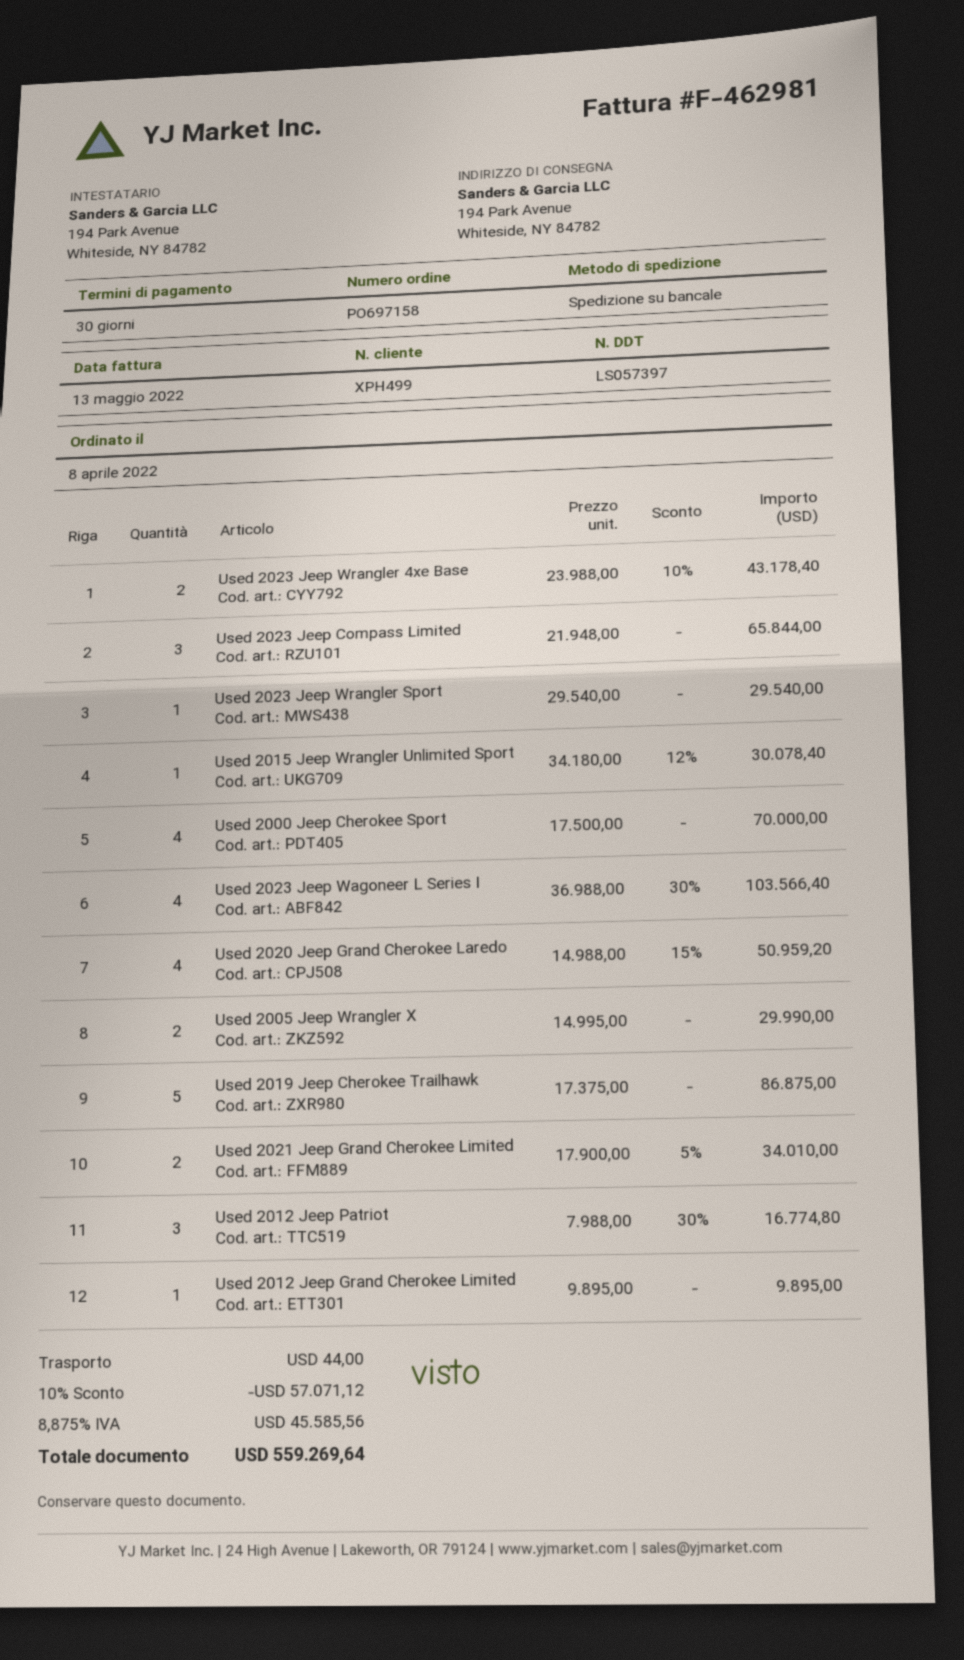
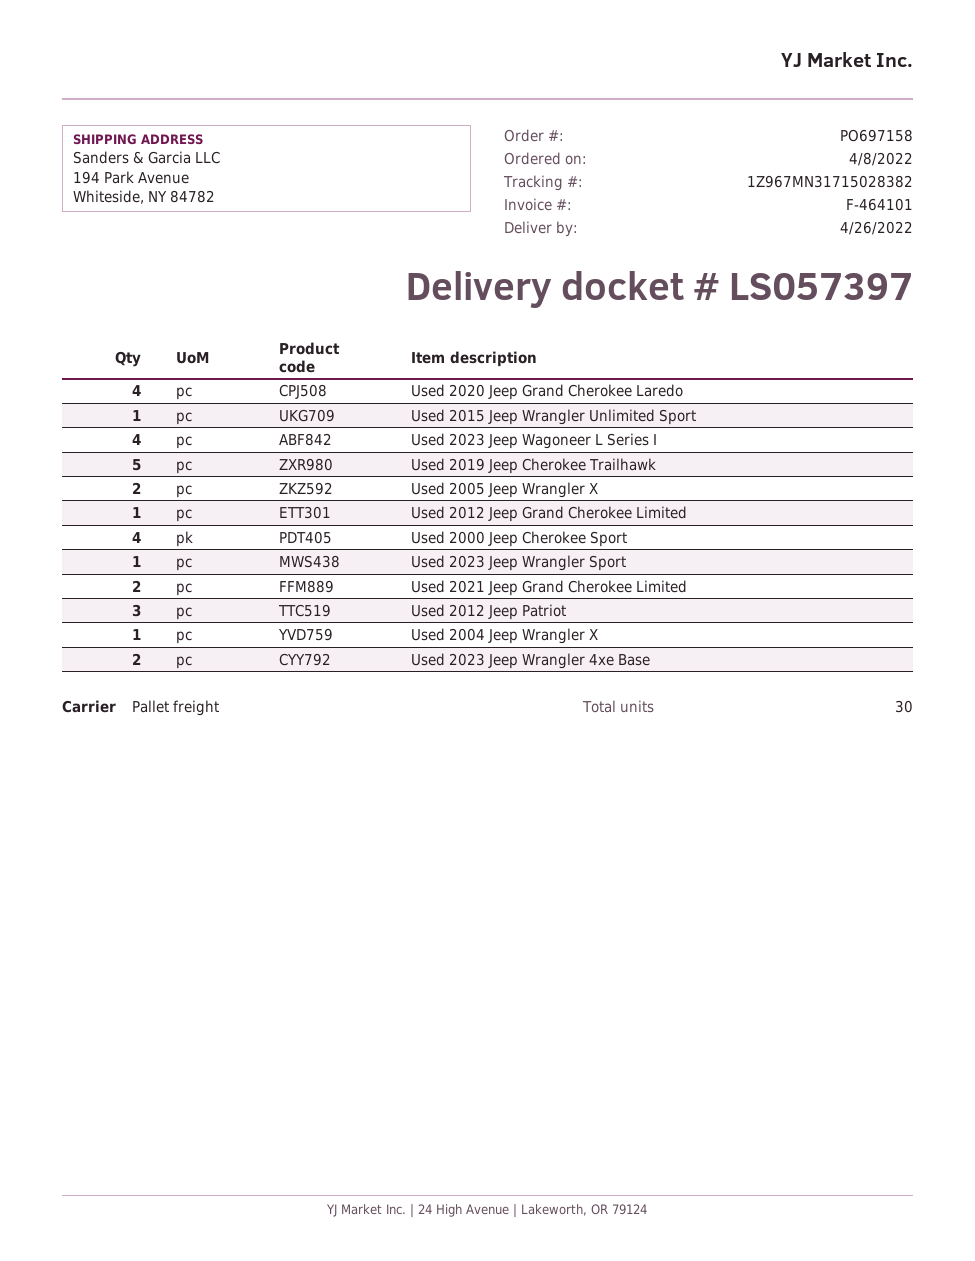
invoice number: F-462981 -> F-464101
Used 2023 Jeep Compass Limited: 3 -> none
Used 2004 Jeep Wrangler X: none -> 1

